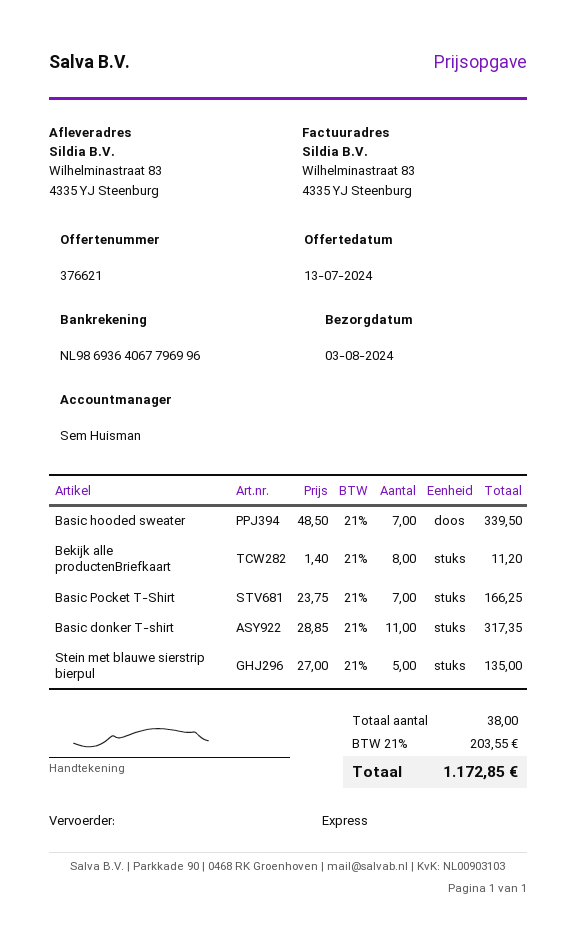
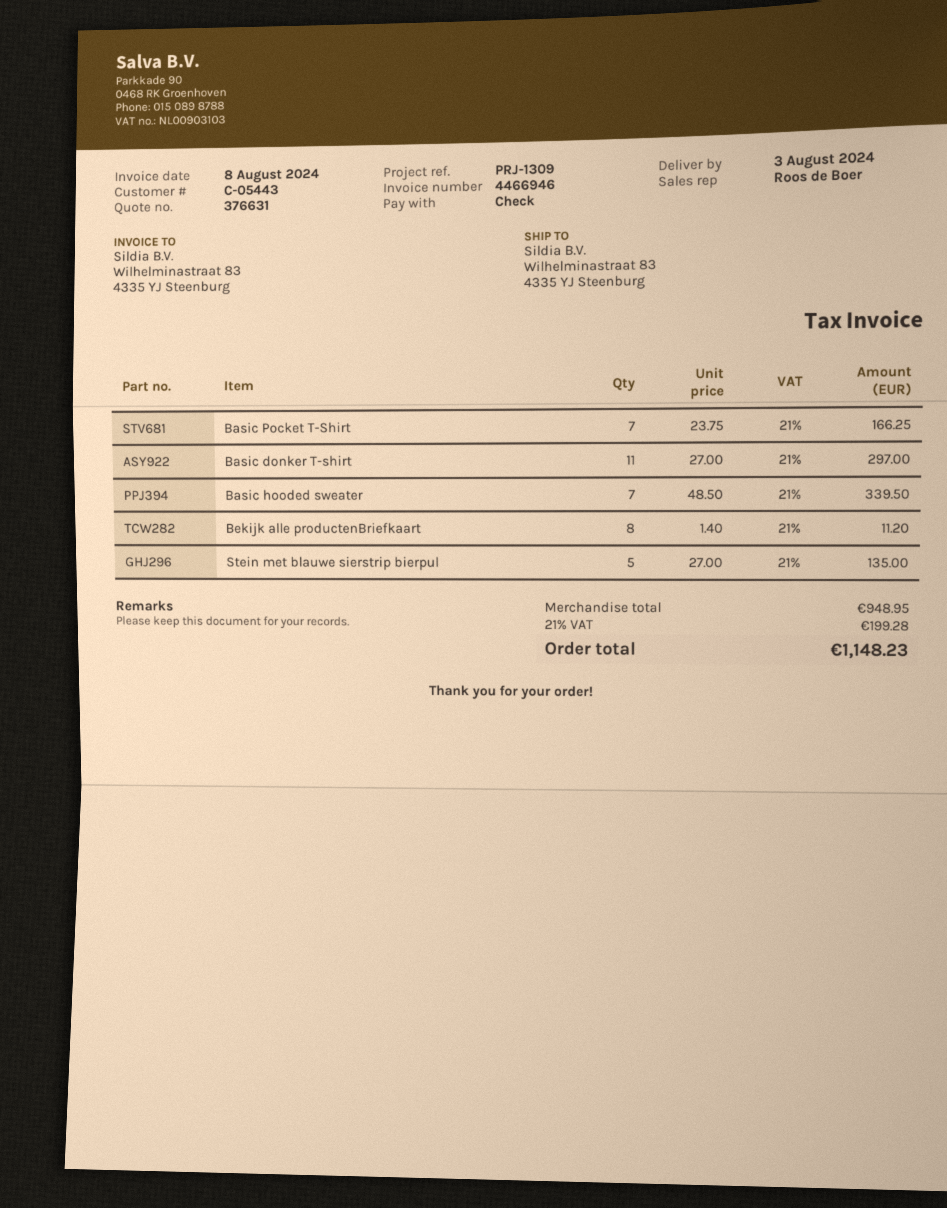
quote number: 376621 -> 376631
sales rep: Sem Huisman -> Roos de Boer
Basic donker T-shirt: 11 x 28.85 = 317.35 -> 11 x 27.00 = 297.00
tax: 21% = 203.55 -> 21% = 199.28
total: 1172.85 -> 1148.23

